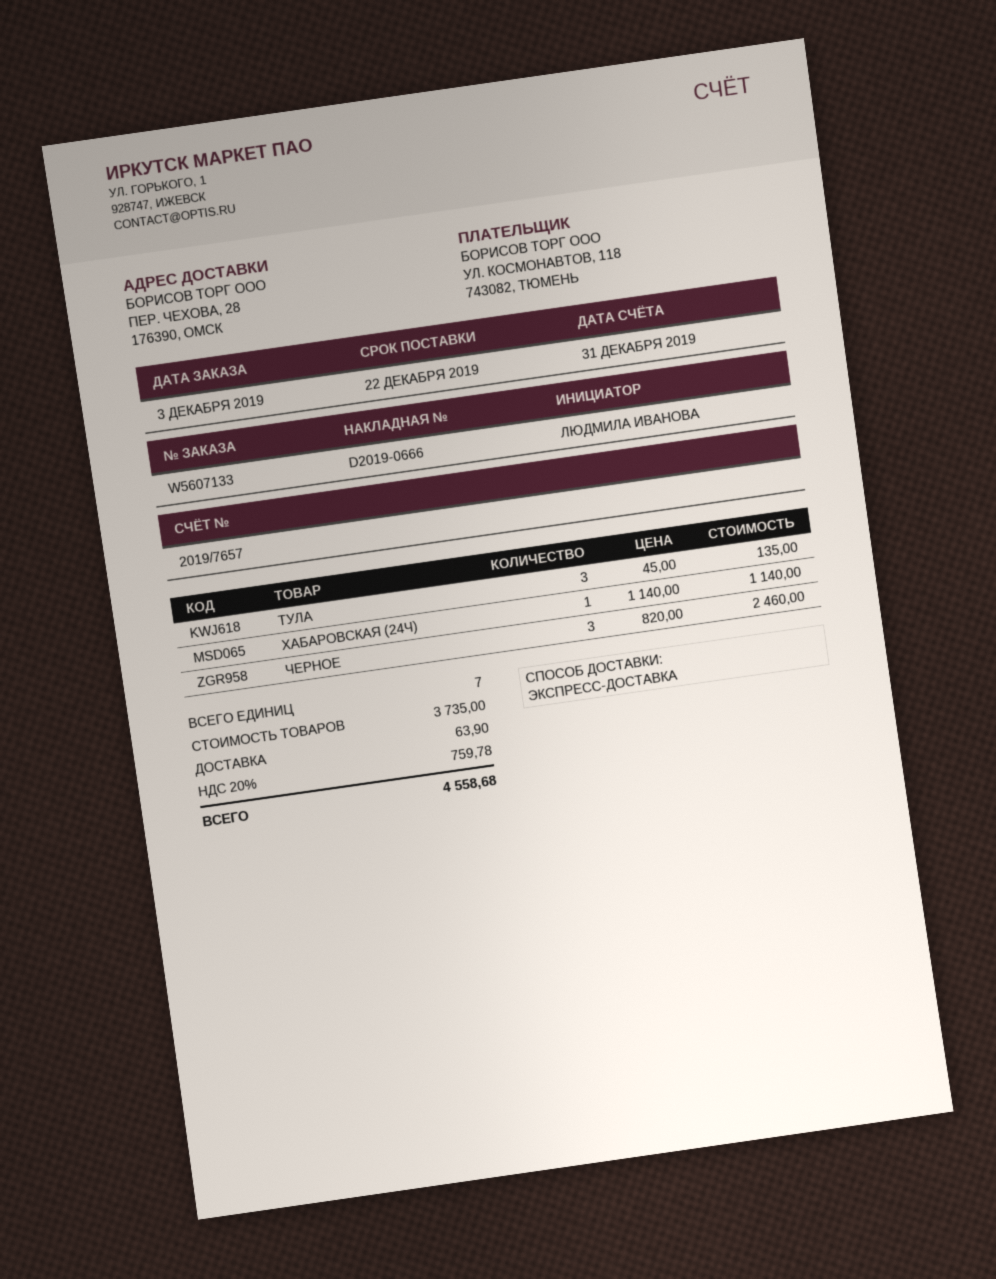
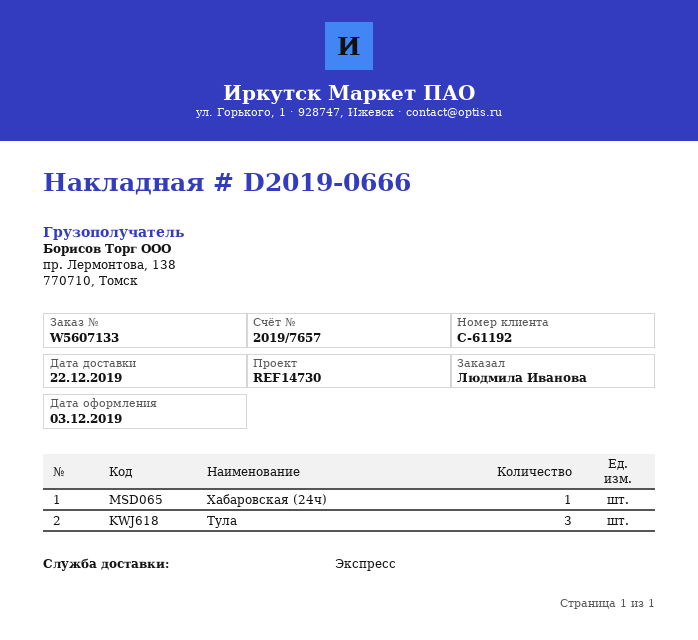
ship to: ПЕР. ЧЕХОВА, 28, 176390, ОМСК -> пр. Лермонтова, 138, 770710, Томск
ЧЕРНОЕ: 3 -> none

